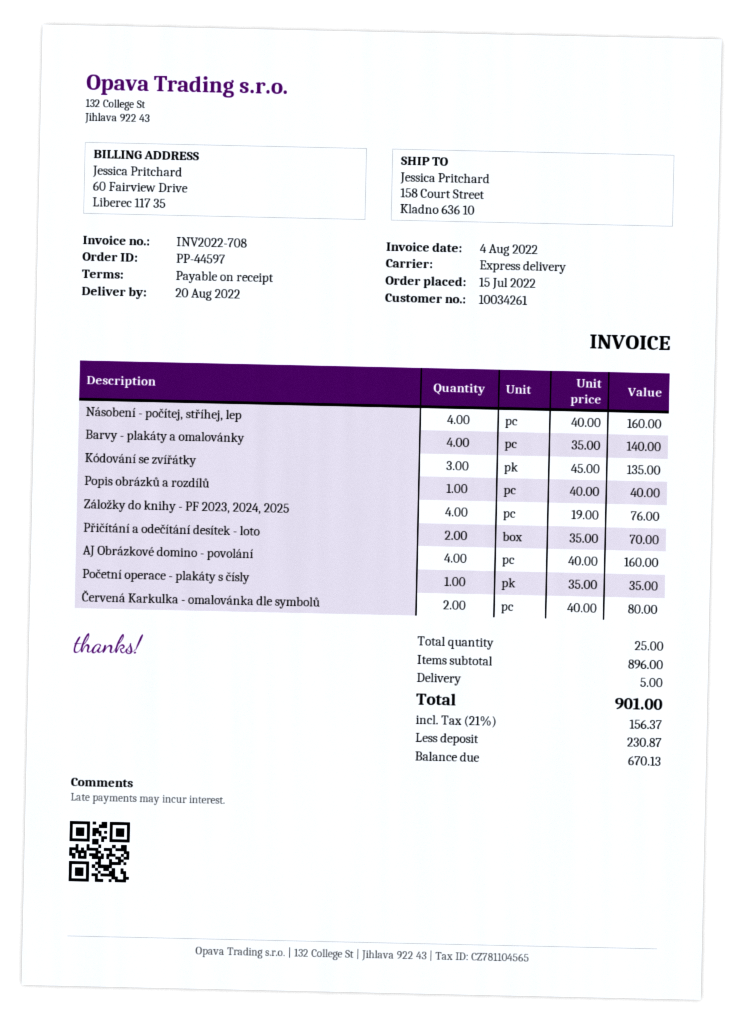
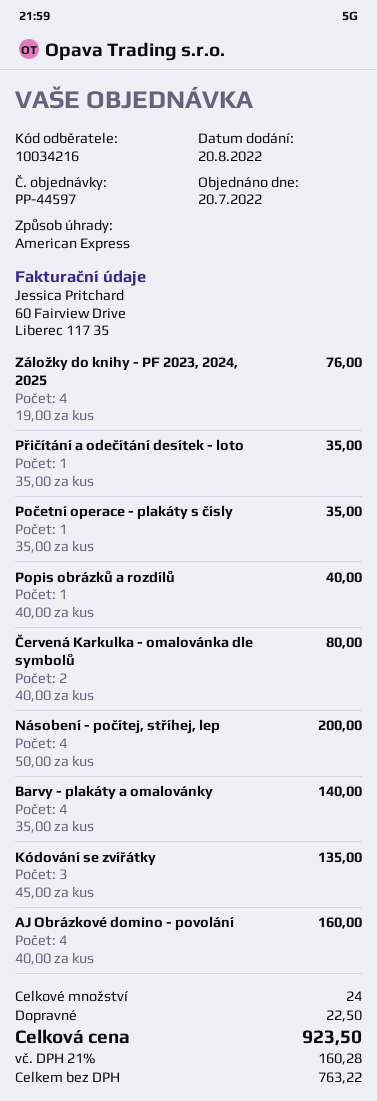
order date: 2022-07-15 -> 2022-07-20
customer number: 10034261 -> 10034216
Násobení - počítej, stříhej, lep: 4 x 40.00 = 160.00 -> 4 x 50.00 = 200.00
Přičítání a odečítání desítek - loto: 2 x 35.00 = 70.00 -> 1 x 35.00 = 35.00
total quantity: 25 -> 24
shipping: 5.00 -> 22.50
tax: 21% = 156.37 -> 21% = 160.28
total: 901.00 -> 923.50

